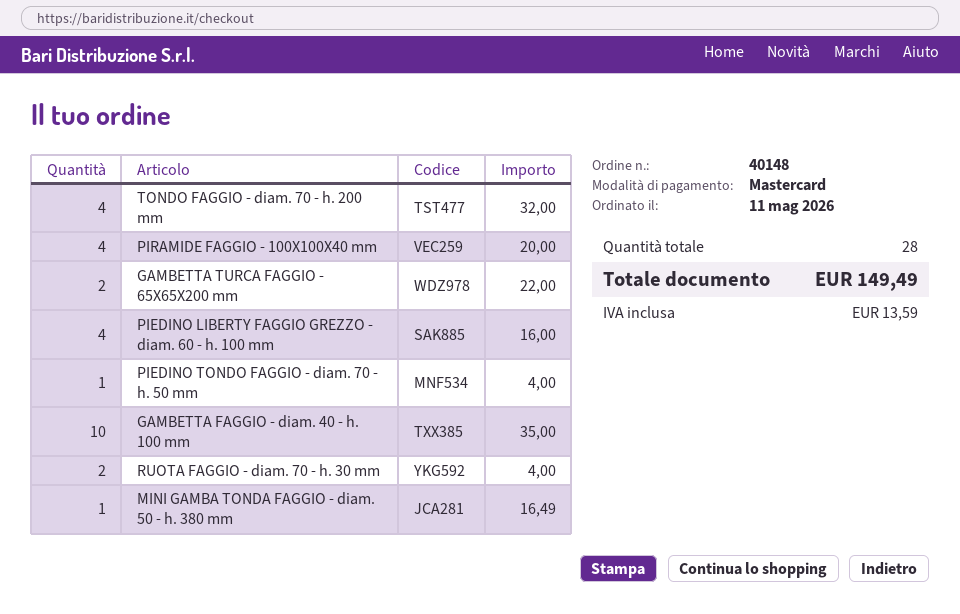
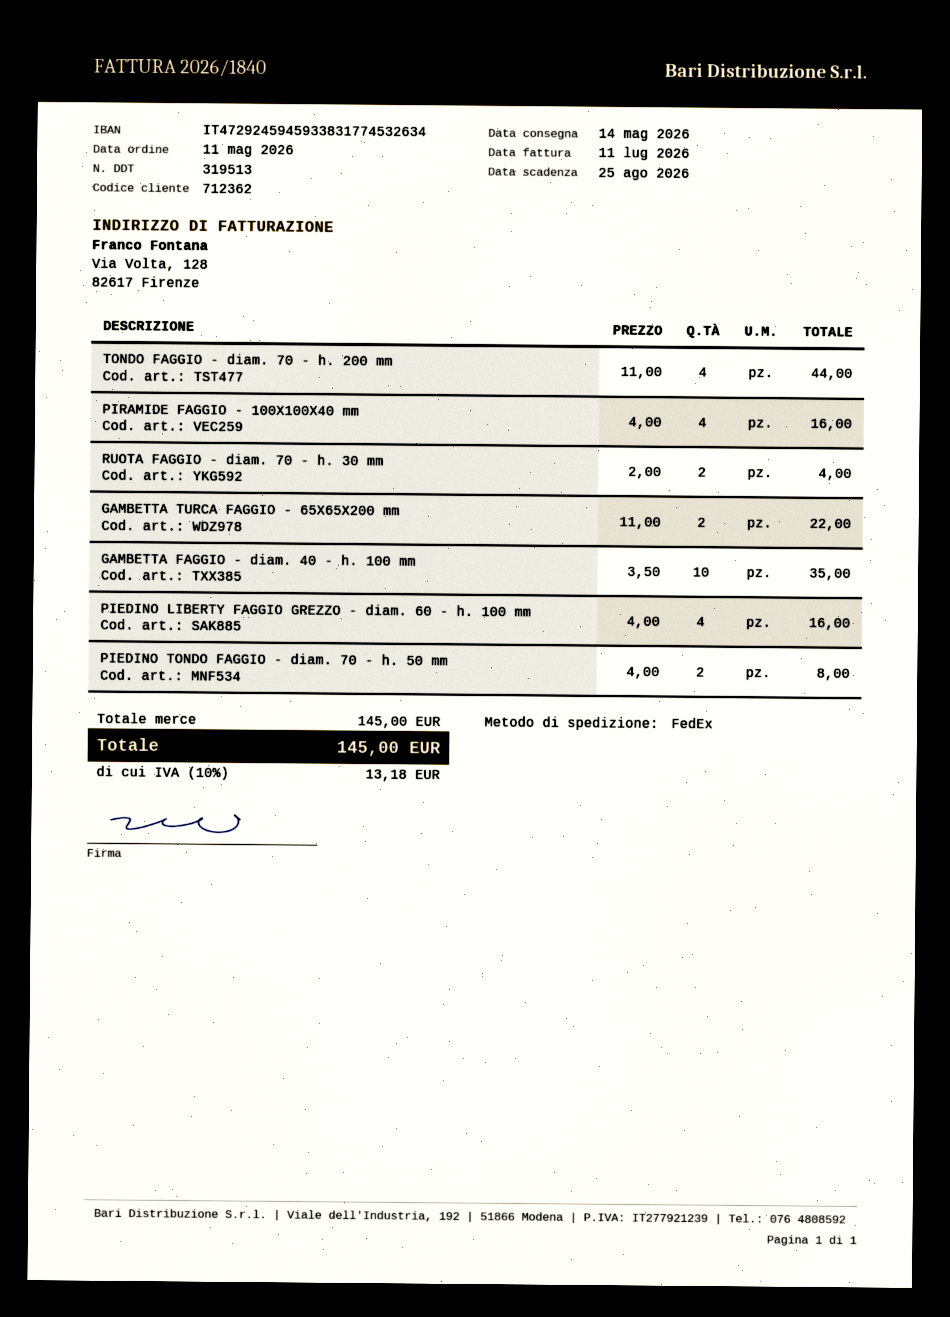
TONDO FAGGIO - diam. 70 - h. 200 mm: 4 for 32.00 -> 4 for 44.00
PIRAMIDE FAGGIO - 100X100X40 mm: 4 for 20.00 -> 4 for 16.00
PIEDINO TONDO FAGGIO - diam. 70 - h. 50 mm: 1 for 4.00 -> 2 for 8.00
MINI GAMBA TONDA FAGGIO - diam. 50 - h. 380 mm: 1 for 16.49 -> none
tax: 13.59 -> 13.18
total: 149.49 -> 145.00

